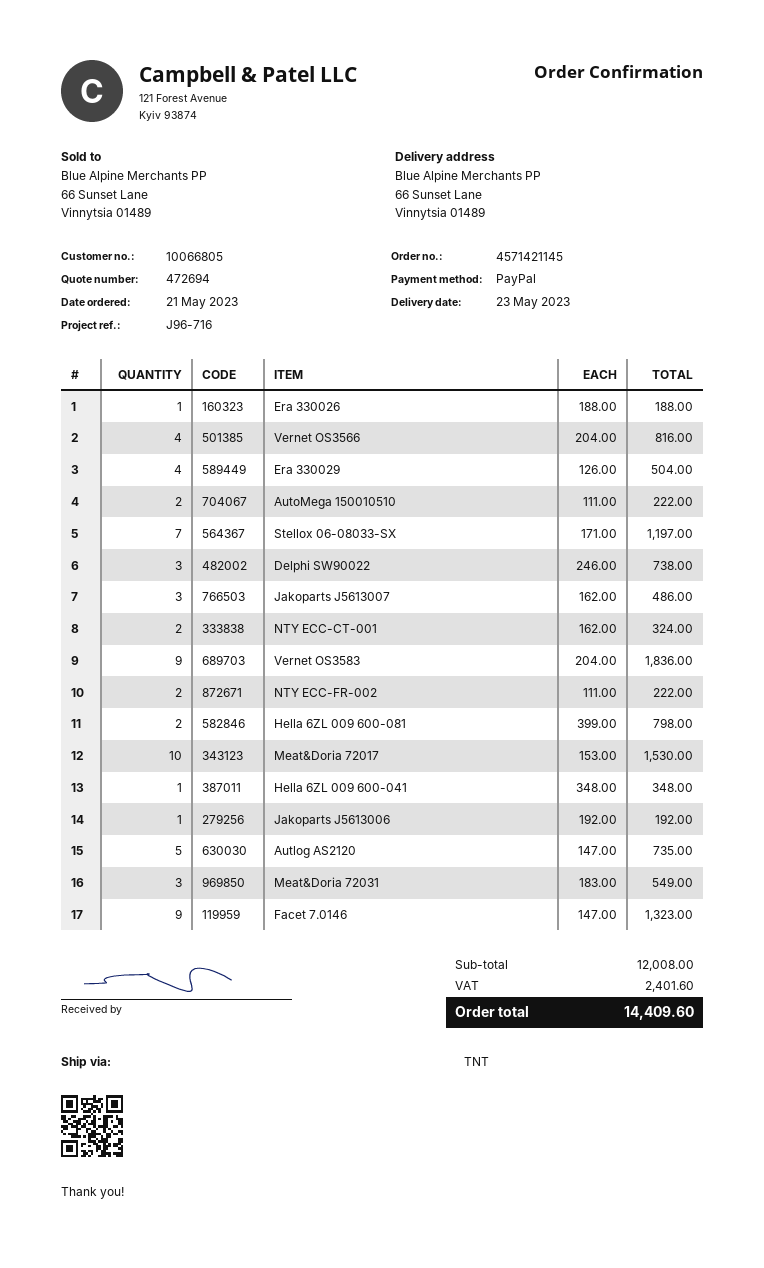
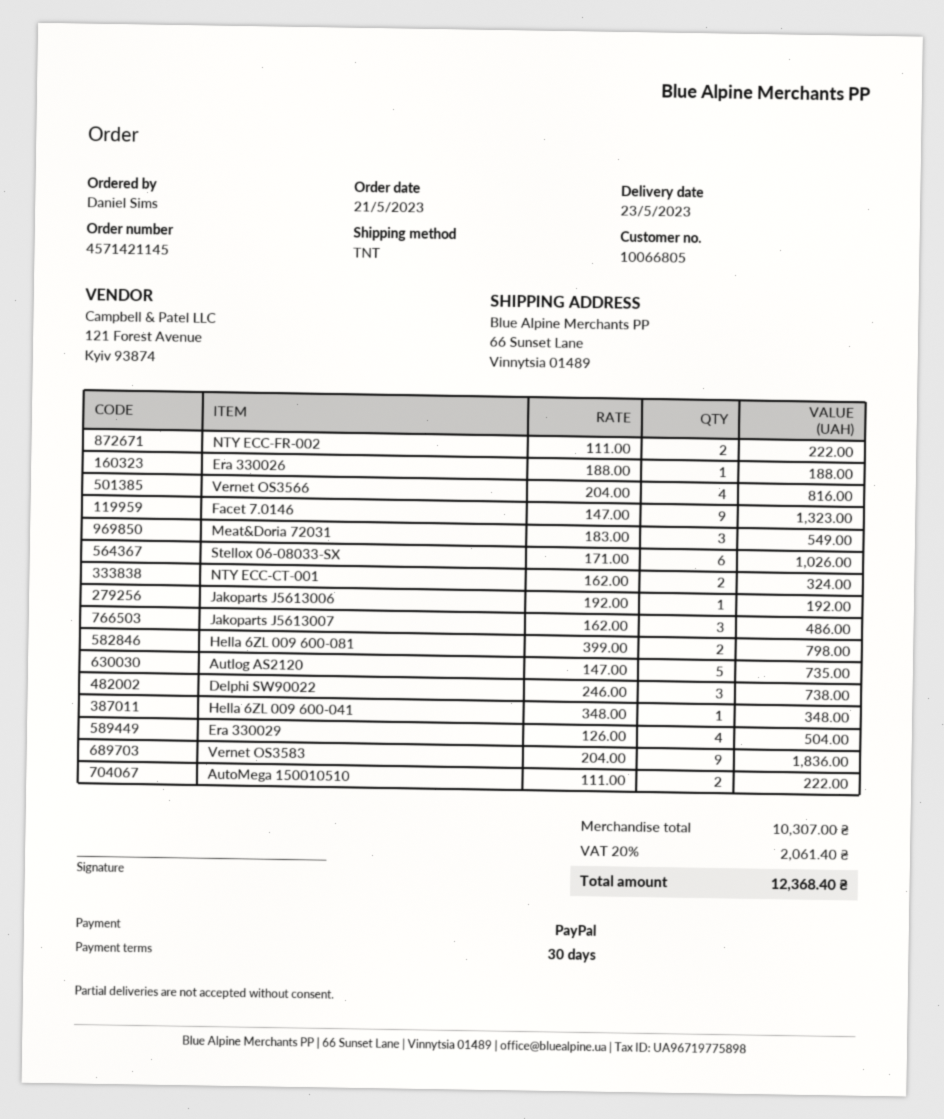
Stellox 06-08033-SX: 7 x 171.00 = 1197.00 -> 6 x 171.00 = 1026.00
Meat&Doria 72017: 10 x 153.00 = 1530.00 -> none
subtotal: 12008.00 -> 10307.00
tax: 2401.60 -> 2061.40
total: 14409.60 -> 12368.40

